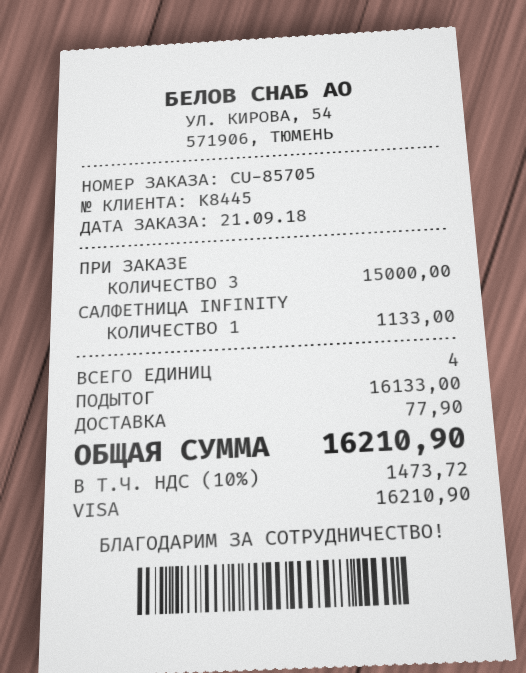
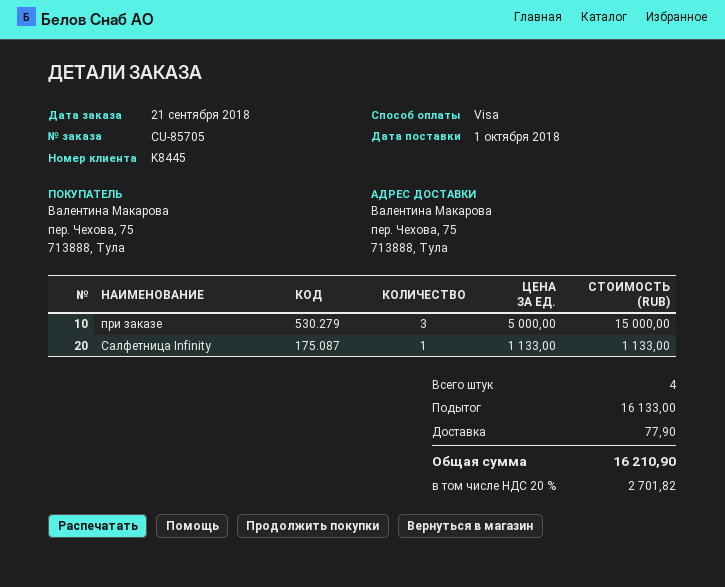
tax: 10% = 1473.72 -> 20% = 2701.82

